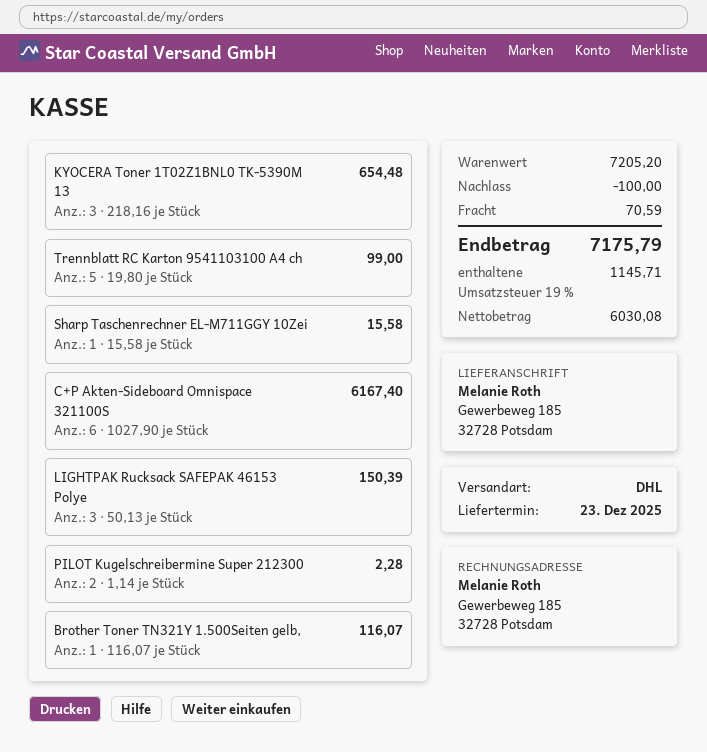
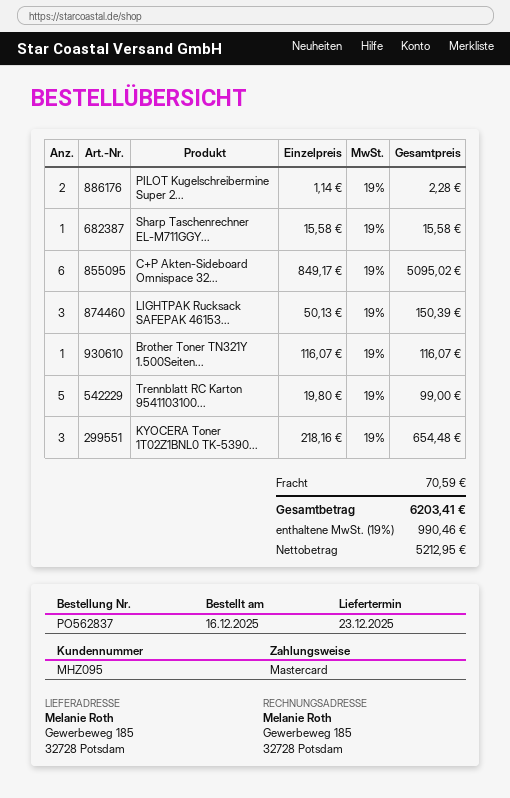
C+P Akten-Sideboard Omnispace 321100S: 6 x 1027.90 = 6167.40 -> 6 x 849.17 = 5095.02
discount: 100.00 -> none
net: 6030.08 -> 5212.95
tax: 19% = 1145.71 -> 19% = 990.46
total: 7175.79 -> 6203.41

